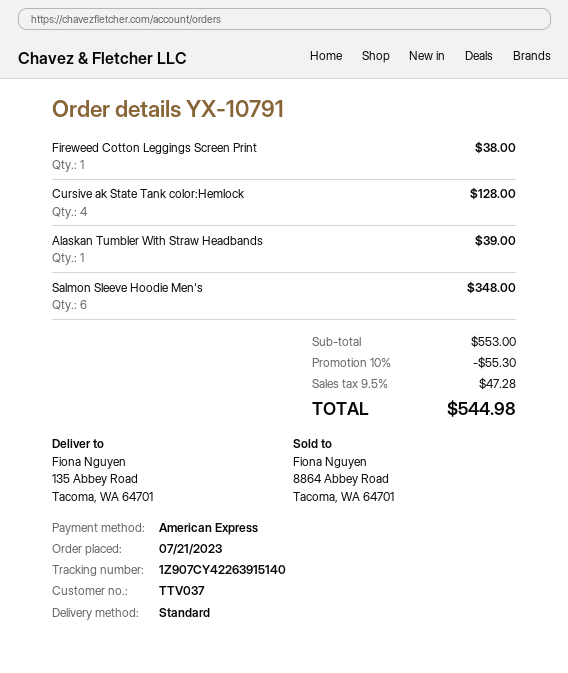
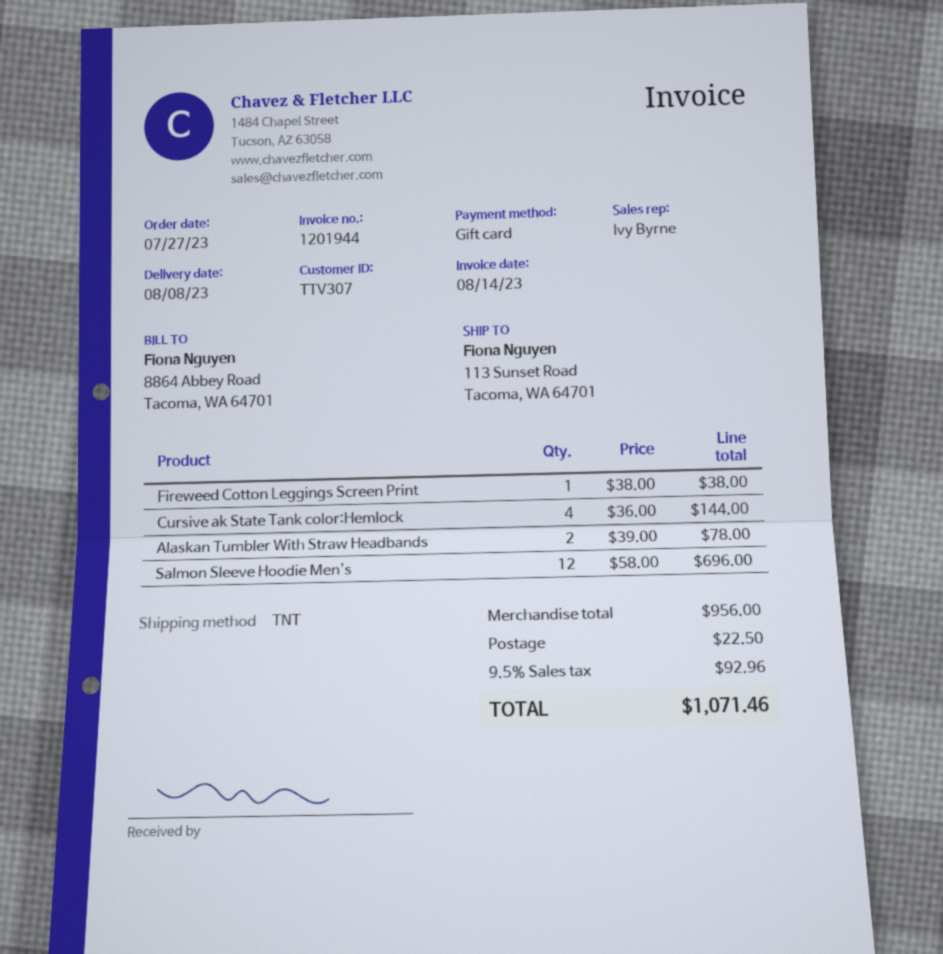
order date: 2023-07-21 -> 2023-07-27
customer number: TTV037 -> TTV307
payment method: American Express -> gift card
shipping method: standard -> TNT
ship to: 135 Abbey Road, Tacoma, WA 64701 -> 113 Sunset Road, Tacoma, WA 64701
Cursive ak State Tank color:Hemlock: 4 for 128.00 -> 4 for 144.00
Alaskan Tumbler With Straw Headbands: 1 for 39.00 -> 2 for 78.00
Salmon Sleeve Hoodie Men's: 6 for 348.00 -> 12 for 696.00
subtotal: 553.00 -> 956.00
discount: 10% = 55.30 -> none
shipping: none -> 22.50
tax: 9.5% = 47.28 -> 9.5% = 92.96
total: 544.98 -> 1071.46

